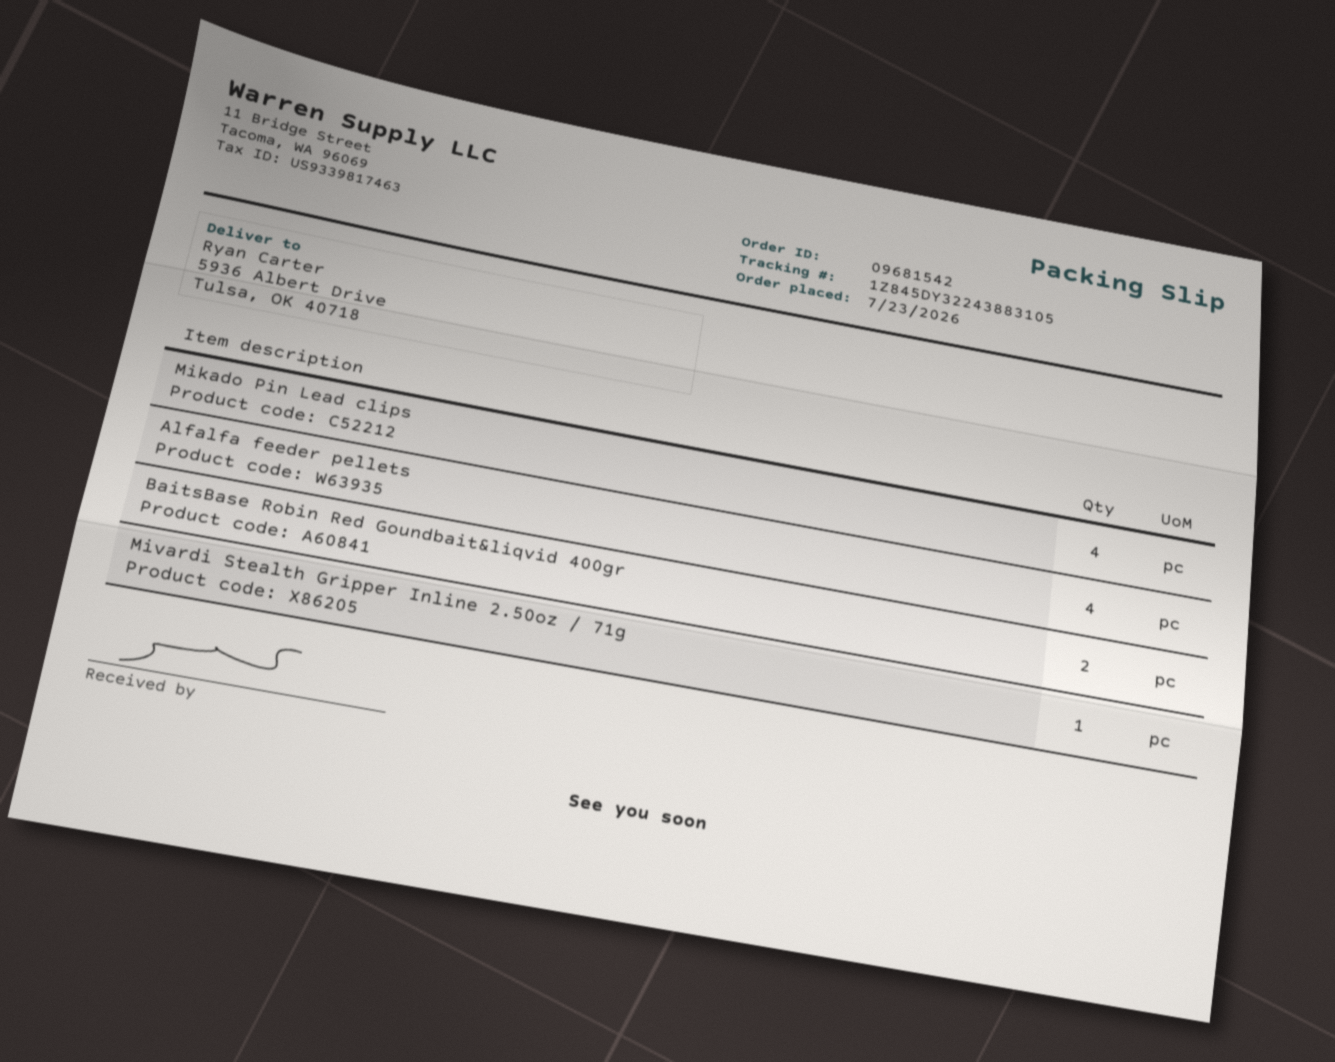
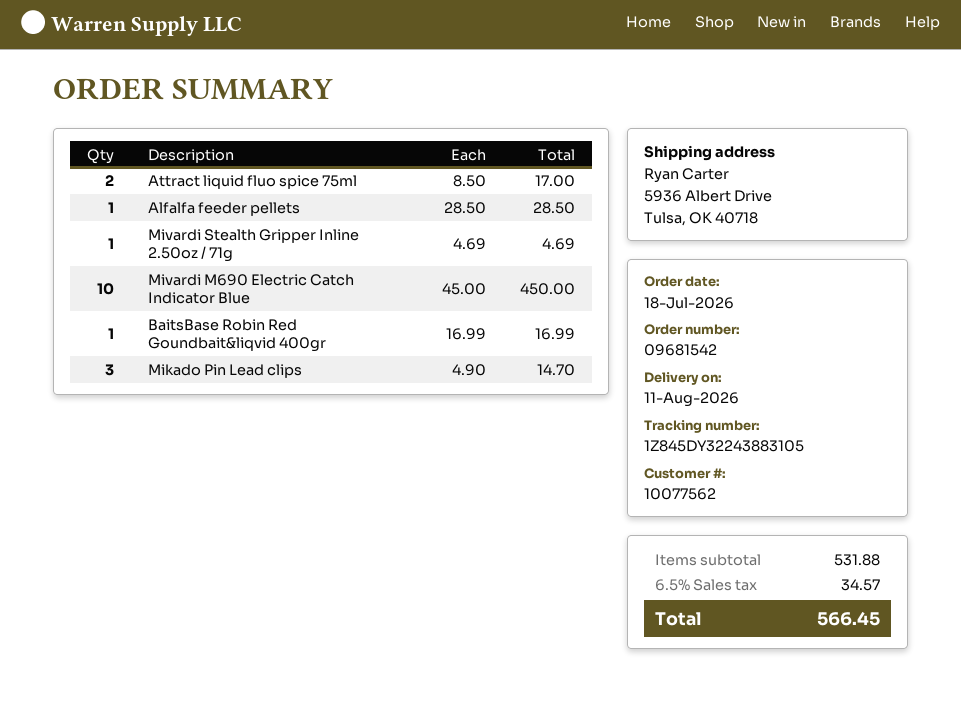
order date: 2026-07-23 -> 2026-07-18
Mikado Pin Lead clips: 4 -> 3
Alfalfa feeder pellets: 4 -> 1
BaitsBase Robin Red Goundbait&liqvid 400gr: 2 -> 1
Attract liquid fluo spice 75ml: none -> 2
Mivardi M690 Electric Catch Indicator Blue: none -> 10

